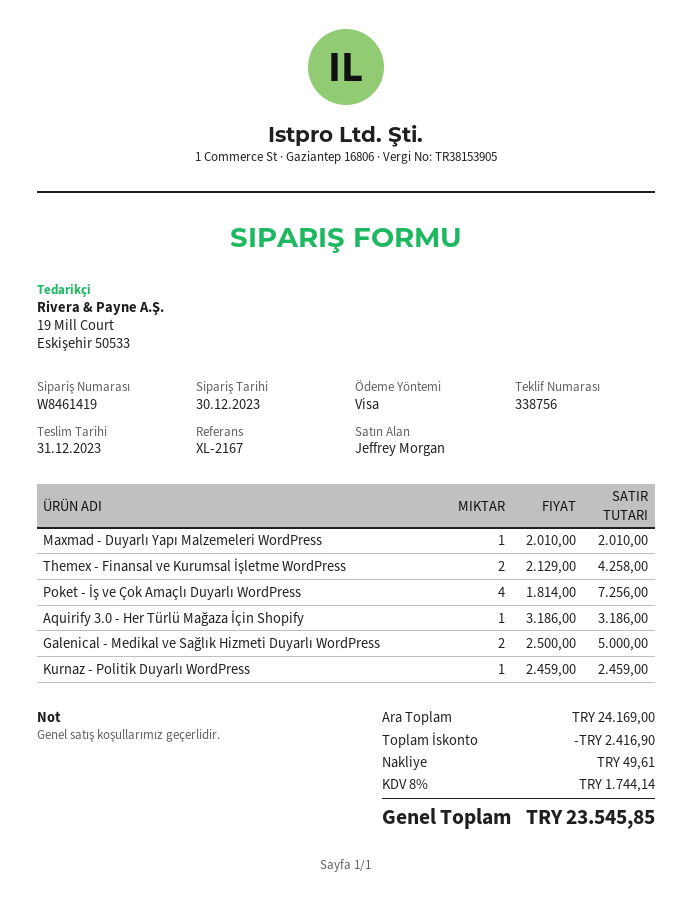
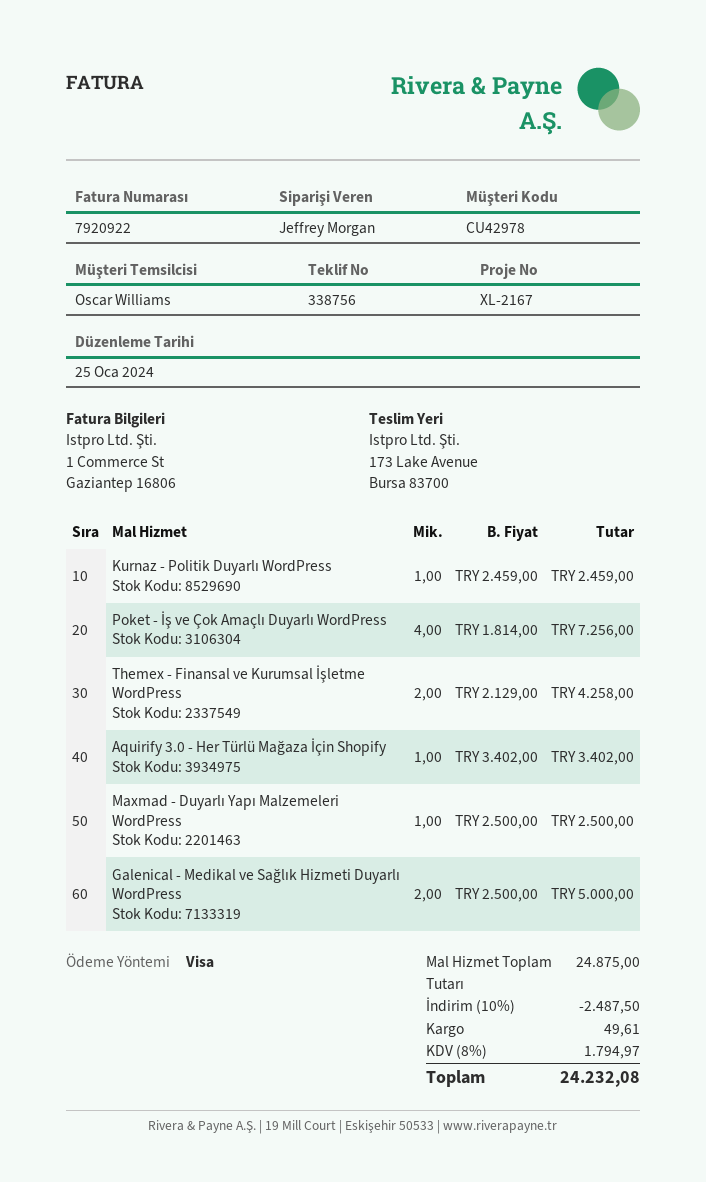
Maxmad - Duyarlı Yapı Malzemeleri WordPress: 1 x 2010.00 = 2010.00 -> 1 x 2500.00 = 2500.00
Aquirify 3.0 - Her Türlü Mağaza İçin Shopify: 1 x 3186.00 = 3186.00 -> 1 x 3402.00 = 3402.00
subtotal: 24169.00 -> 24875.00
discount: 2416.90 -> 2487.50
tax: 8% = 1744.14 -> 8% = 1794.97
total: 23545.85 -> 24232.08

